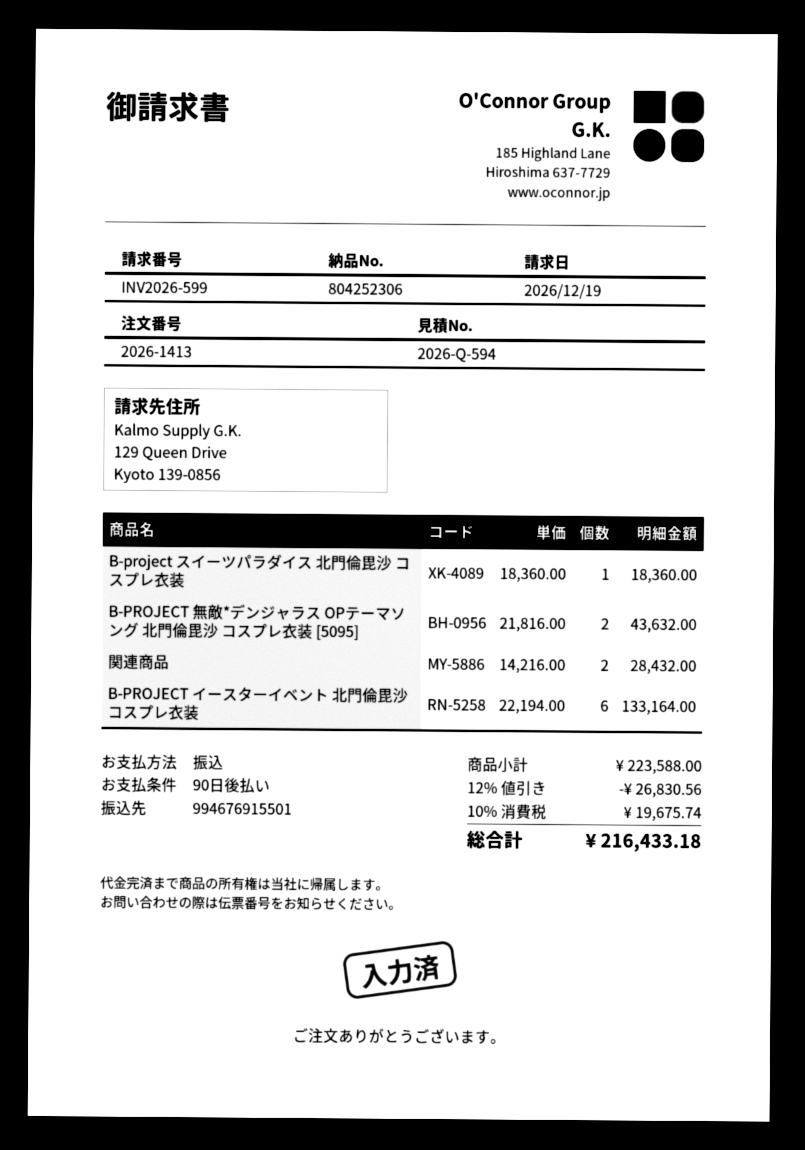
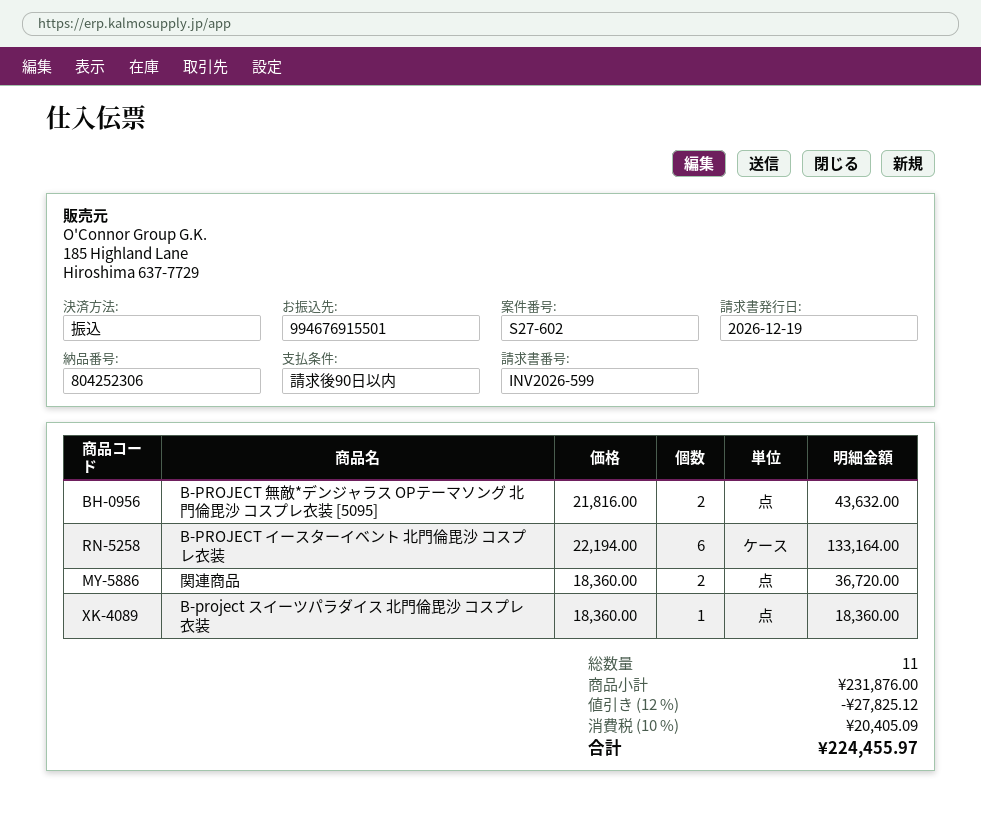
関連商品: 2 x 14216.00 = 28432.00 -> 2 x 18360.00 = 36720.00
subtotal: 223588.00 -> 231876.00
discount: 12% = 26830.56 -> 12% = 27825.12
tax: 10% = 19675.74 -> 10% = 20405.09
total: 216433.18 -> 224455.97

